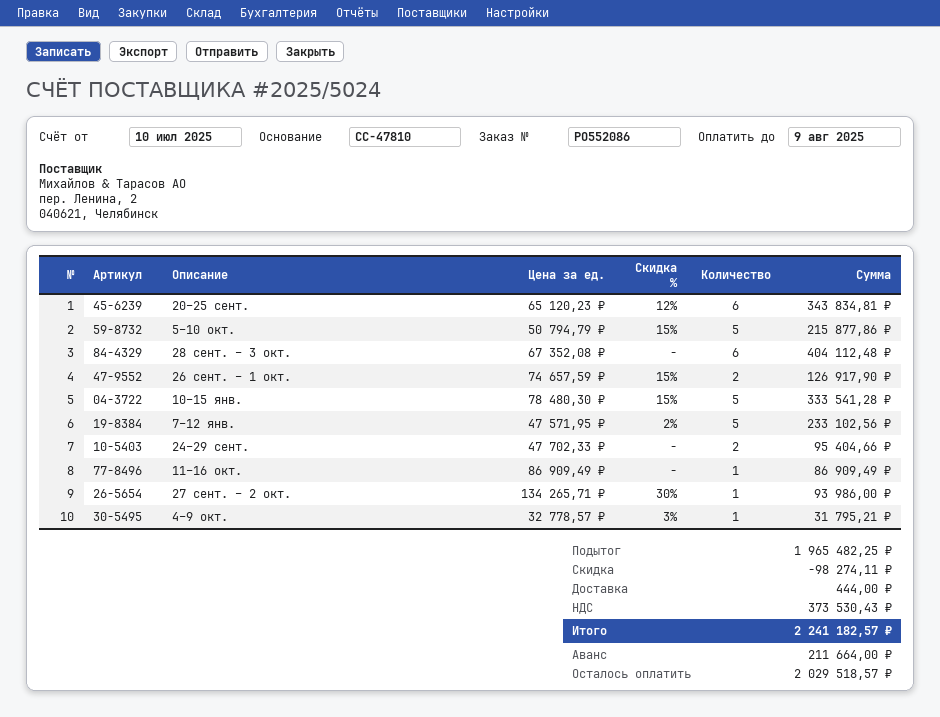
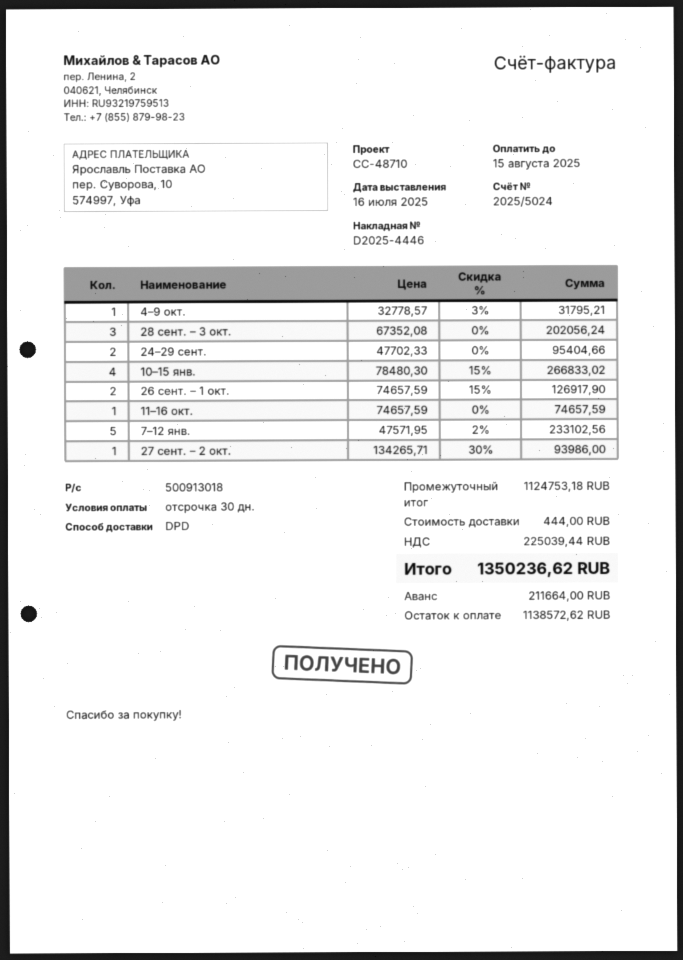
invoice date: 2025-07-10 -> 2025-07-16
due date: 2025-08-09 -> 2025-08-15
reference: CC-47810 -> CC-48710
20–25 сент.: 6 x 65120.23 - 12% = 343834.81 -> none
5–10 окт.: 5 x 50794.79 - 15% = 215877.86 -> none
28 сент. – 3 окт.: 6 x 67352.08 = 404112.48 -> 3 x 67352.08 = 202056.24
10–15 янв.: 5 x 78480.30 - 15% = 333541.28 -> 4 x 78480.30 - 15% = 266833.02
11–16 окт.: 1 x 86909.49 = 86909.49 -> 1 x 74657.59 = 74657.59
subtotal: 1965482.25 -> 1124753.18
discount: 98274.11 -> none
tax: 373530.43 -> 225039.44
total: 2241182.57 -> 1350236.62
balance: 2029518.57 -> 1138572.62

